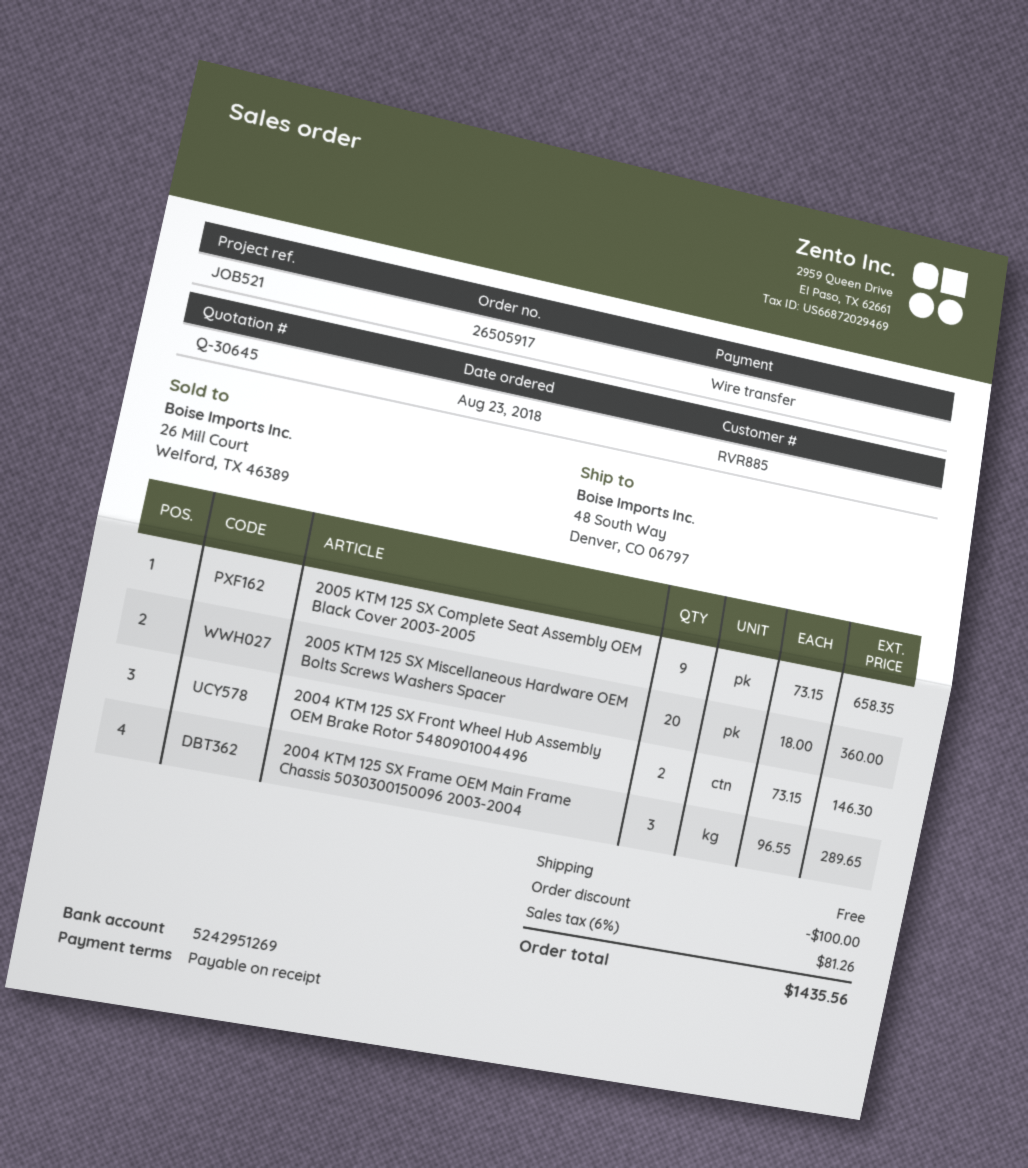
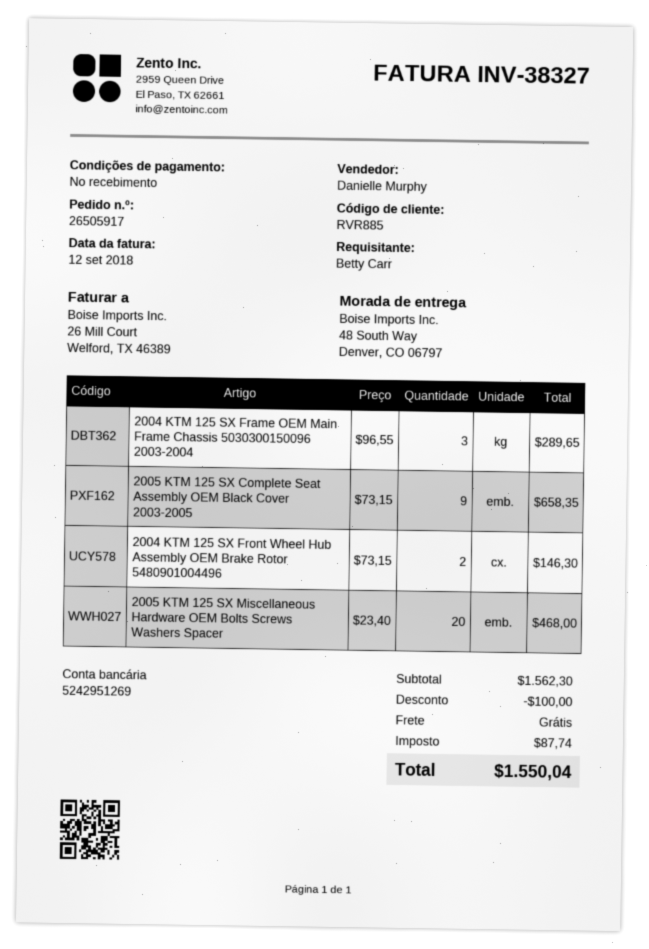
2005 KTM 125 SX Miscellaneous Hardware OEM Bolts Screws Washers Spacer: 20 x 18.00 = 360.00 -> 20 x 23.40 = 468.00
tax: 81.26 -> 87.74
total: 1435.56 -> 1550.04

